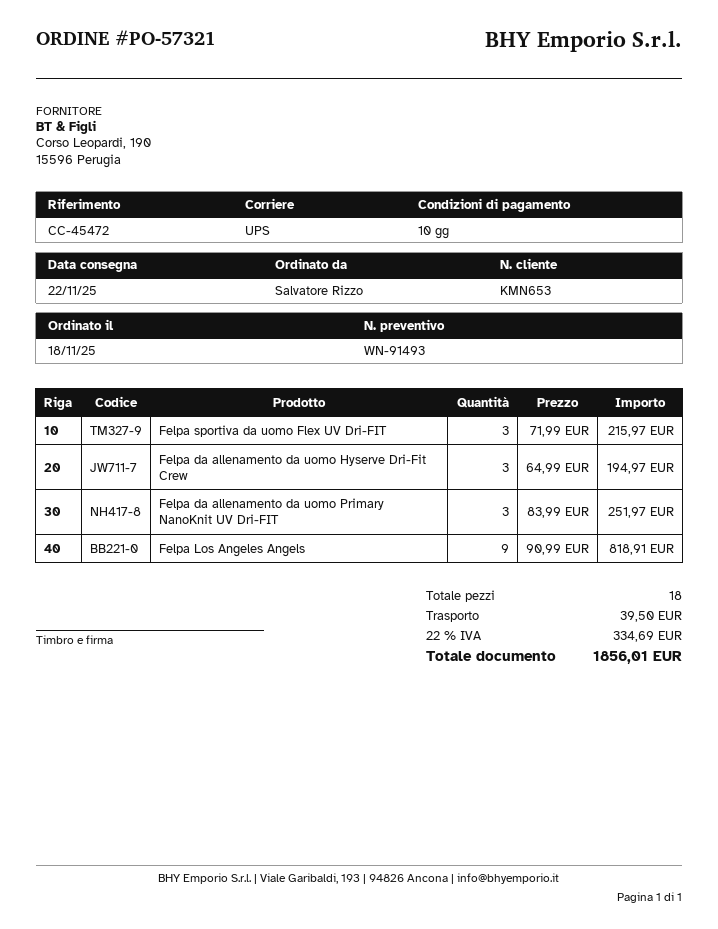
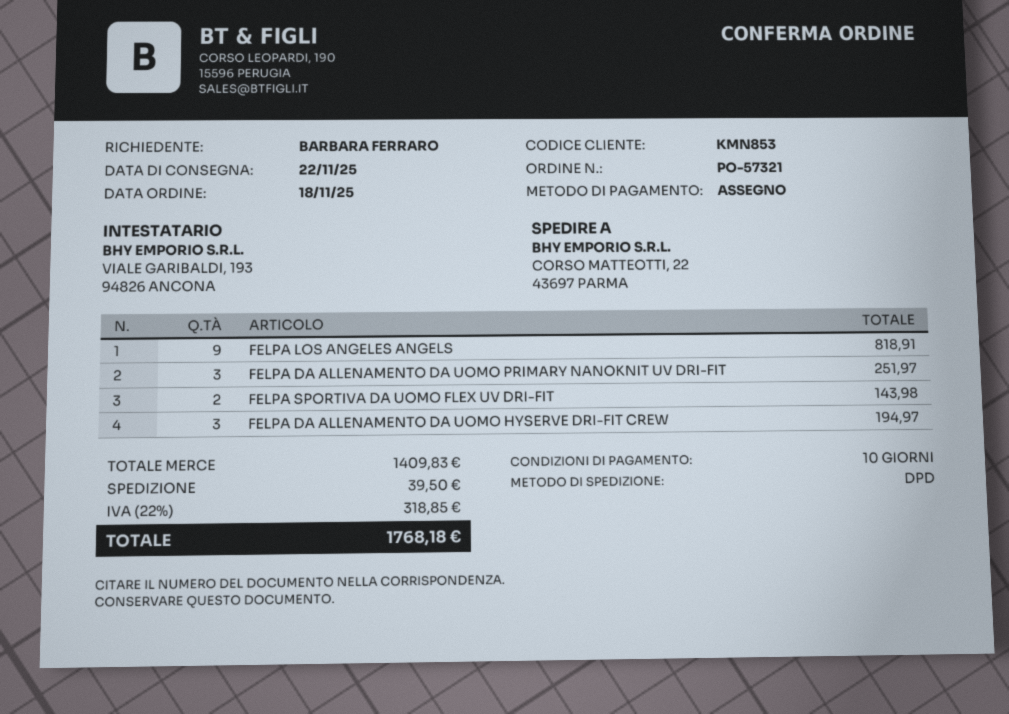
customer number: KMN653 -> KMN853
ordered by: Salvatore Rizzo -> BARBARA FERRARO
shipping method: UPS -> DPD
Felpa sportiva da uomo Flex UV Dri-FIT: 3 for 215.97 -> 2 for 143.98
tax: 22% = 334.69 -> 22% = 318.85
total: 1856.01 -> 1768.18

